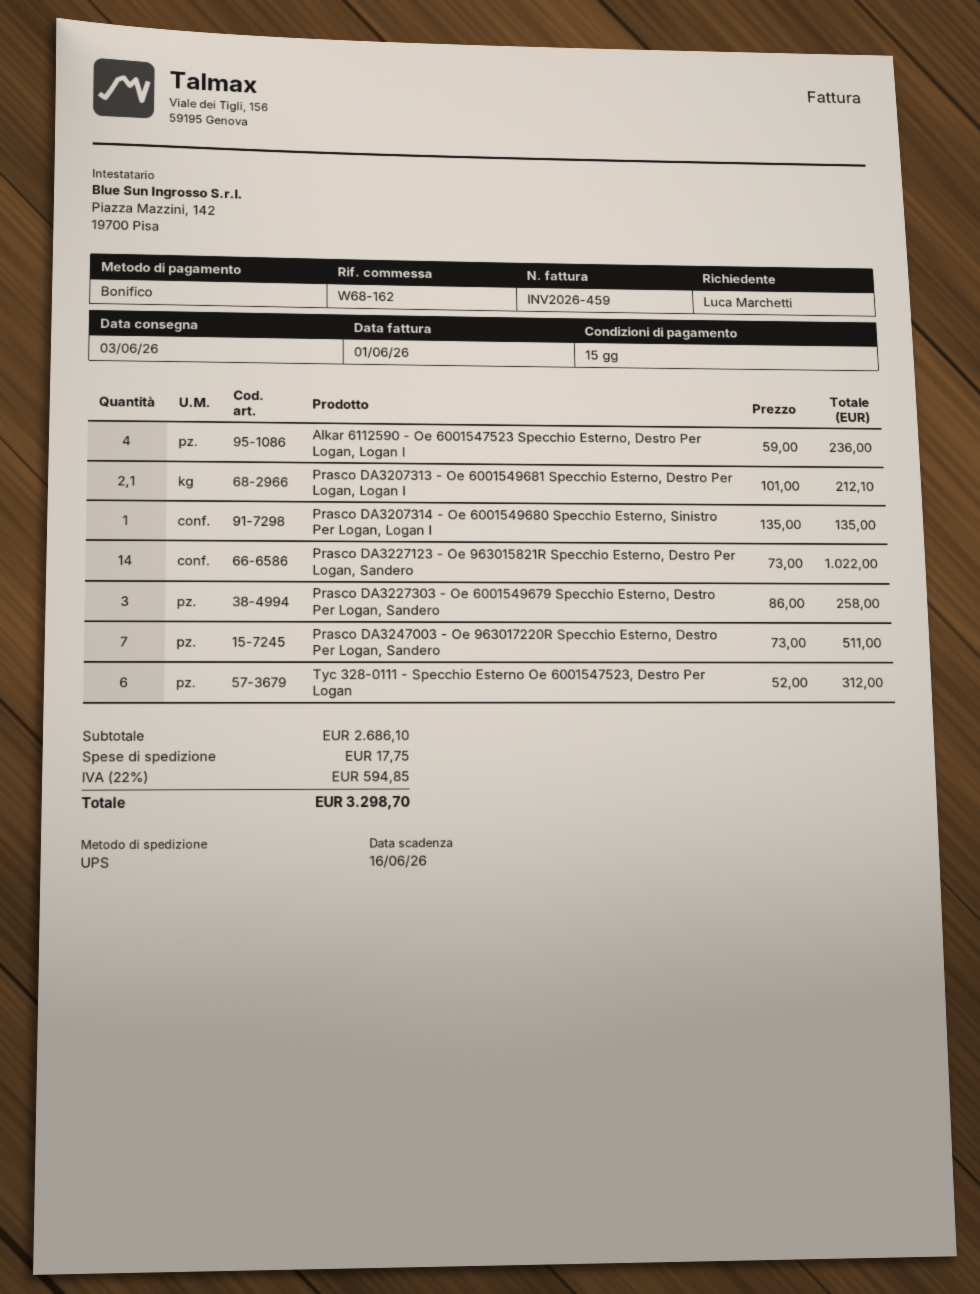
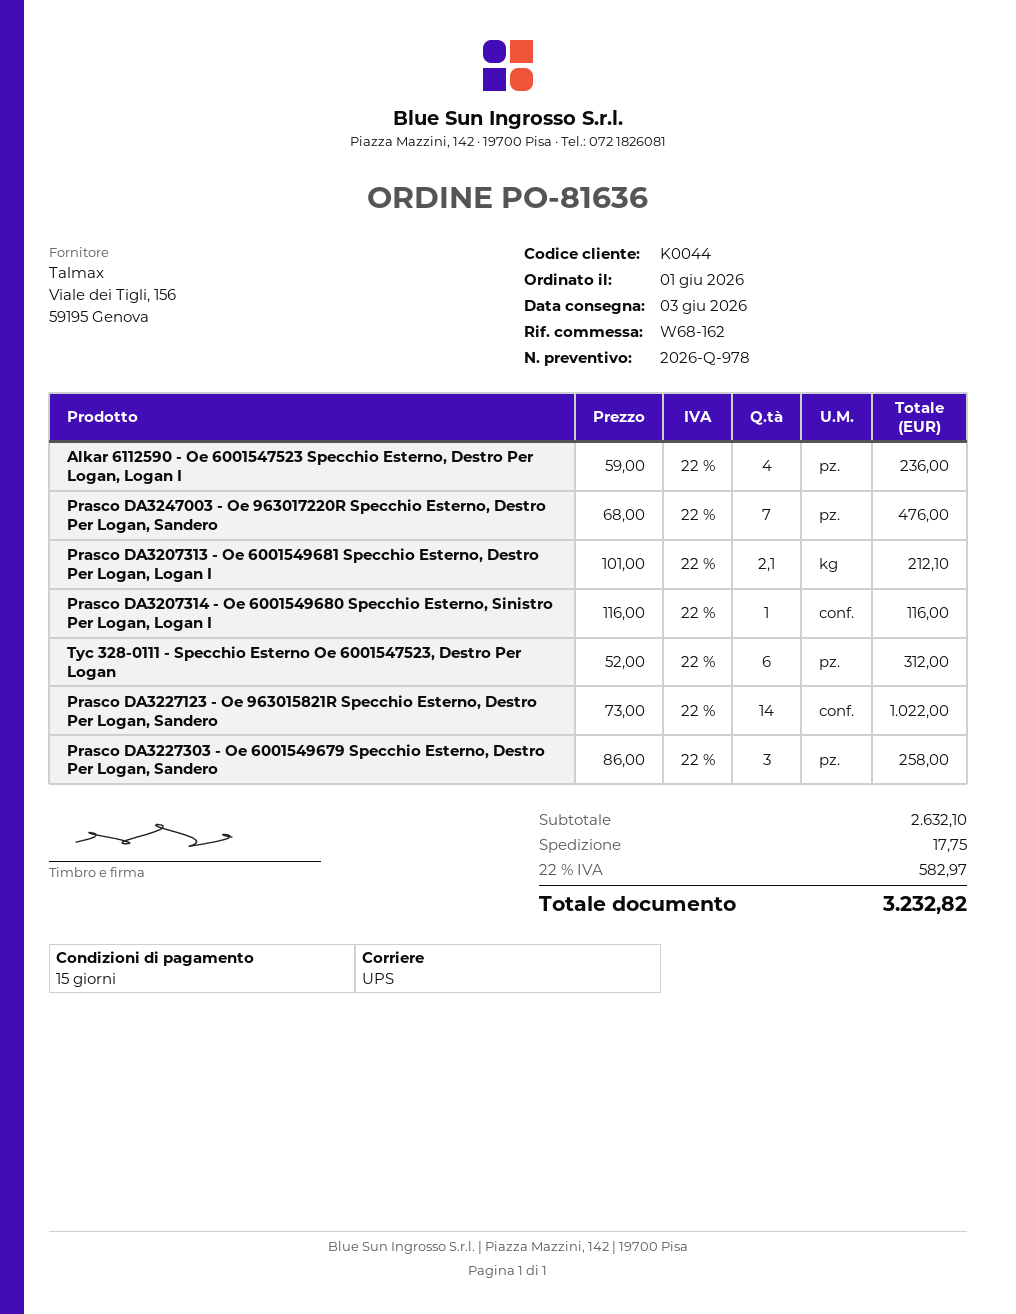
Prasco DA3207314 - Oe 6001549680 Specchio Esterno, Sinistro Per Logan, Logan I: 1 x 135.00 = 135.00 -> 1 x 116.00 = 116.00
Prasco DA3247003 - Oe 963017220R Specchio Esterno, Destro Per Logan, Sandero: 7 x 73.00 = 511.00 -> 7 x 68.00 = 476.00
subtotal: 2686.10 -> 2632.10
tax: 22% = 594.85 -> 22% = 582.97
total: 3298.70 -> 3232.82

